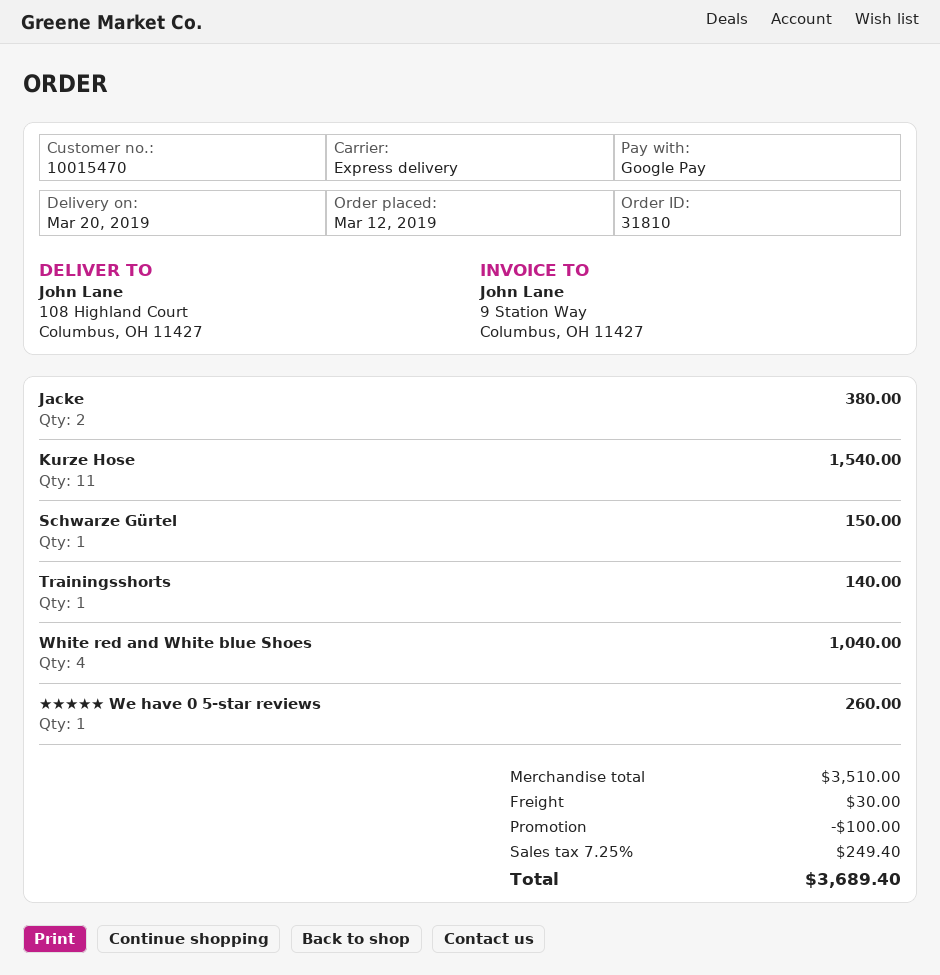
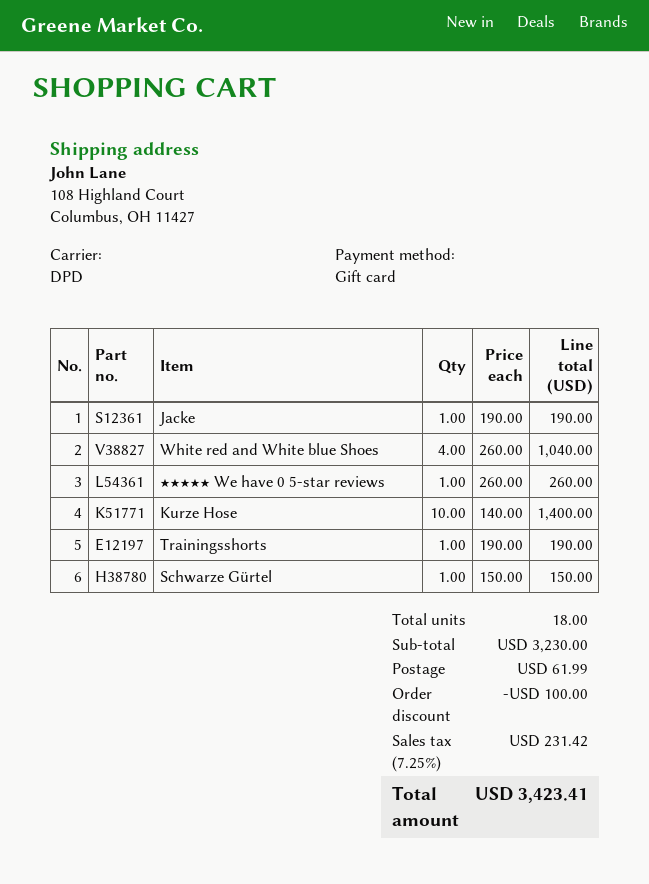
payment method: Google Pay -> gift card
shipping method: express -> DPD
Jacke: 2 for 380.00 -> 1 for 190.00
Kurze Hose: 11 for 1540.00 -> 10 for 1400.00
Trainingsshorts: 1 for 140.00 -> 1 for 190.00
subtotal: 3510.00 -> 3230.00
shipping: 30.00 -> 61.99
tax: 7.25% = 249.40 -> 7.25% = 231.42
total: 3689.40 -> 3423.41

